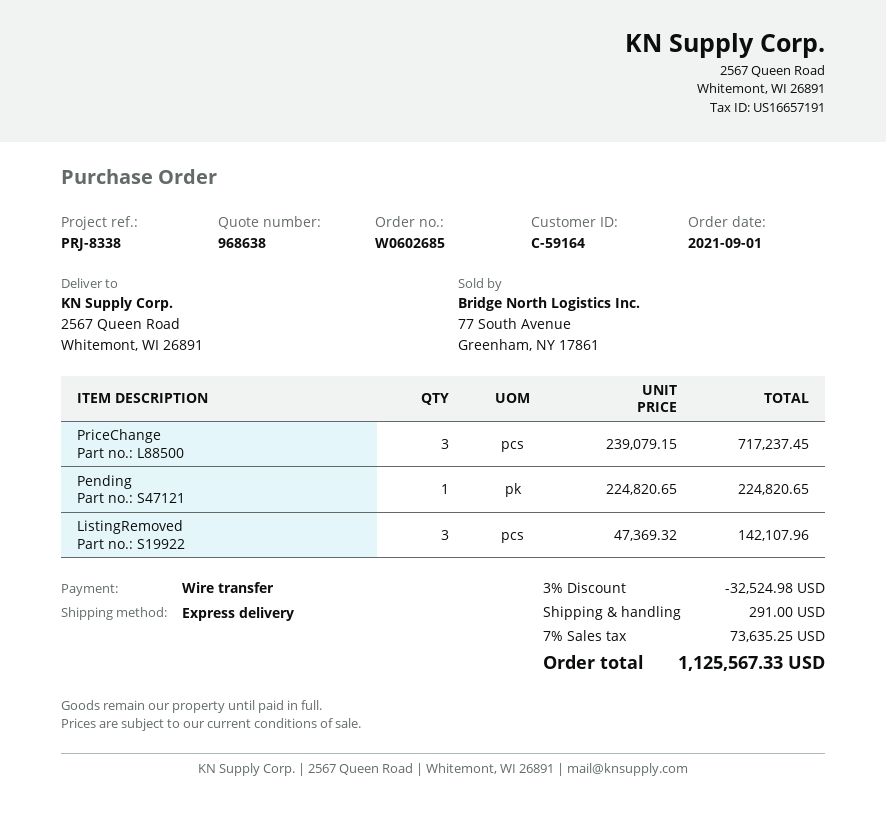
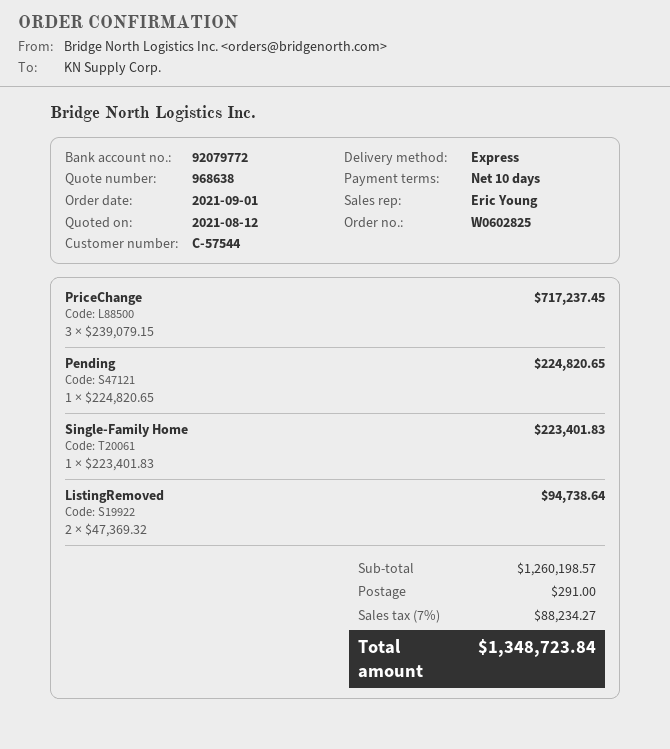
order number: W0602685 -> W0602825
customer number: C-59164 -> C-57544
ListingRemoved: 3 x 47369.32 = 142107.96 -> 2 x 47369.32 = 94738.64
Single-Family Home: none -> 1 x 223401.83 = 223401.83
discount: 3% = 32524.98 -> none
tax: 7% = 73635.25 -> 7% = 88234.27
total: 1125567.33 -> 1348723.84

